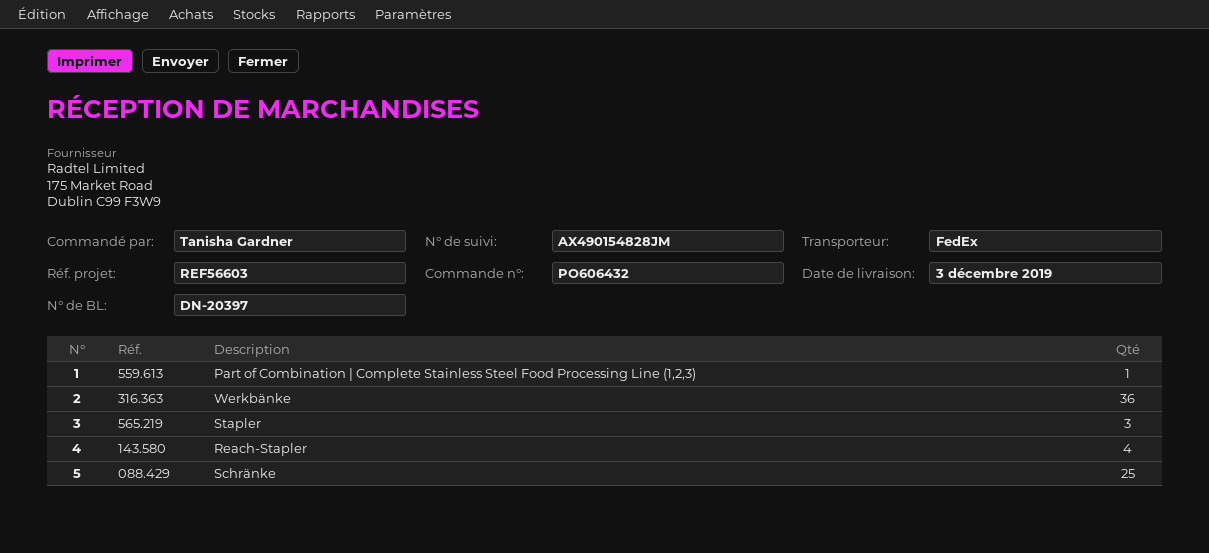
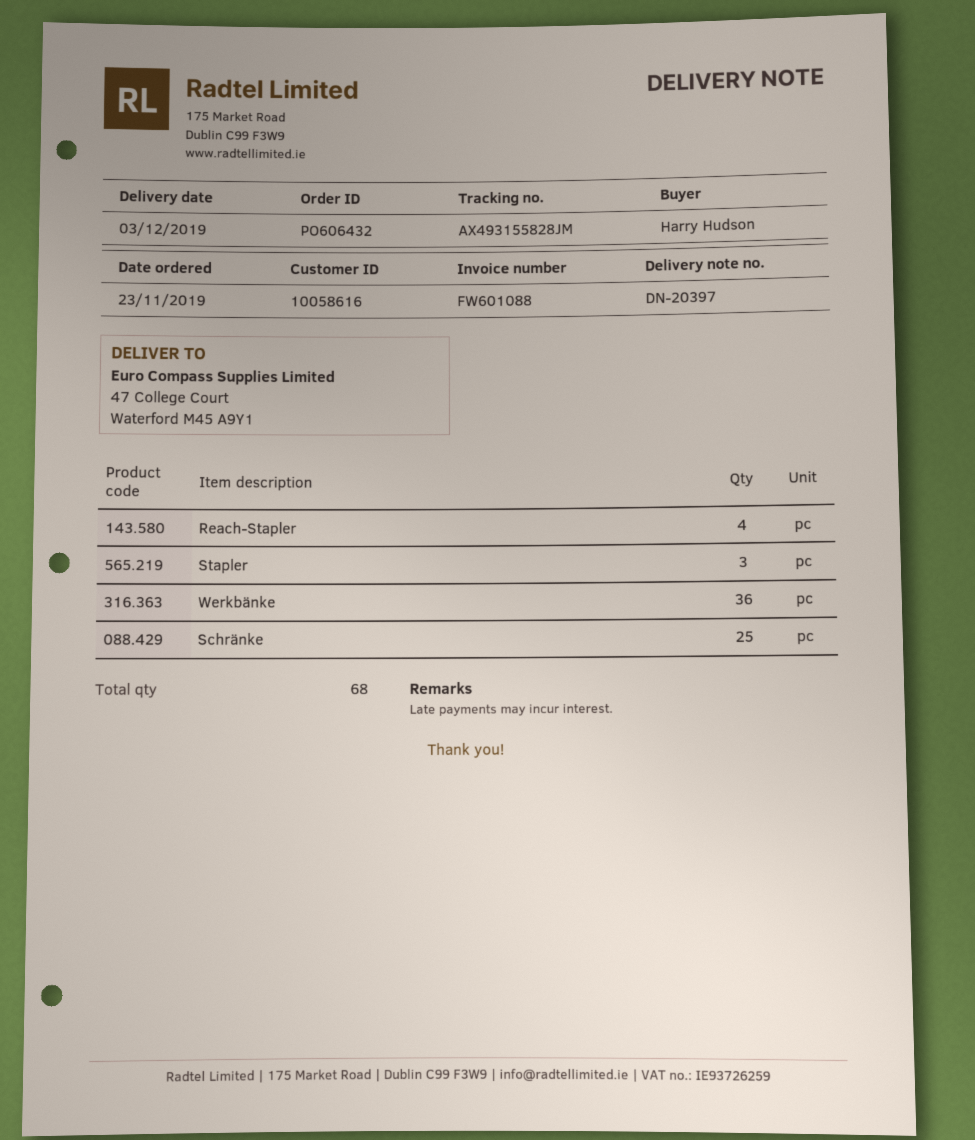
ordered by: Tanisha Gardner -> Harry Hudson
tracking number: AX490154828JM -> AX493155828JM
Part of Combination | Complete Stainless Steel Food Processing Line (1,2,3): 1 -> none

